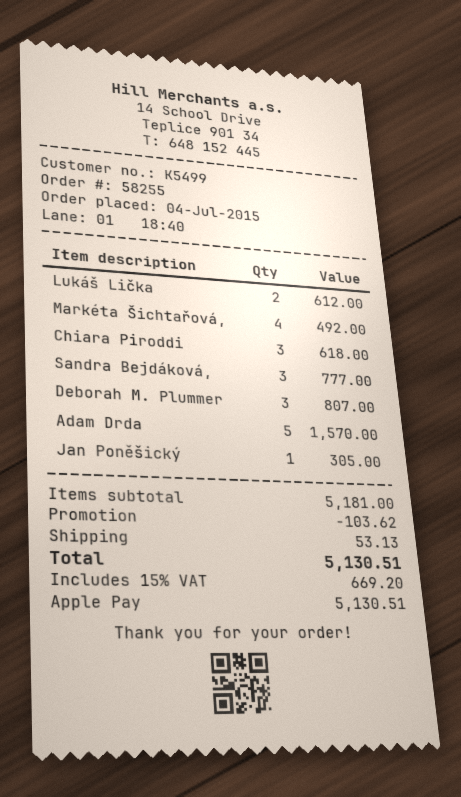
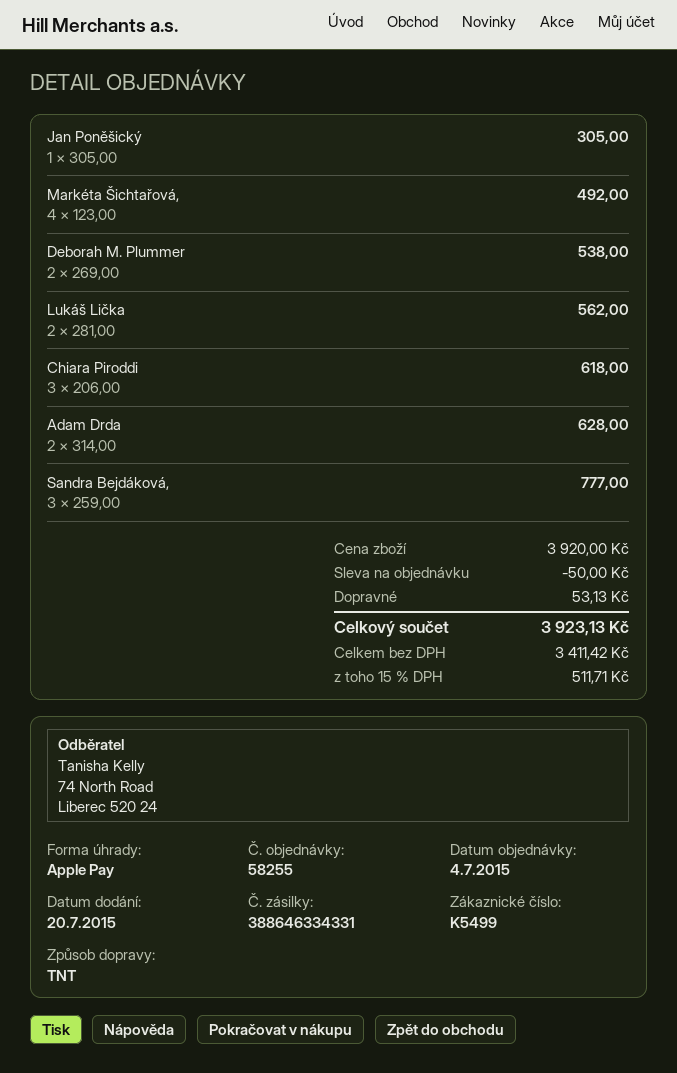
Lukáš Lička: 2 for 612.00 -> 2 for 562.00
Deborah M. Plummer: 3 for 807.00 -> 2 for 538.00
Adam Drda: 5 for 1570.00 -> 2 for 628.00
subtotal: 5181.00 -> 3920.00
discount: 103.62 -> 50.00
tax: 15% = 669.20 -> 15% = 511.71
total: 5130.51 -> 3923.13

